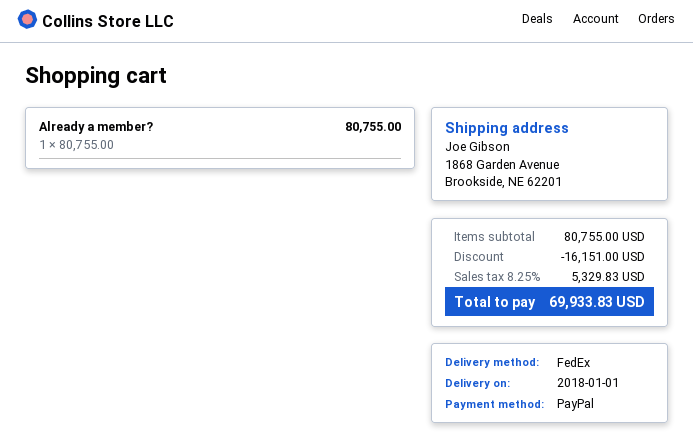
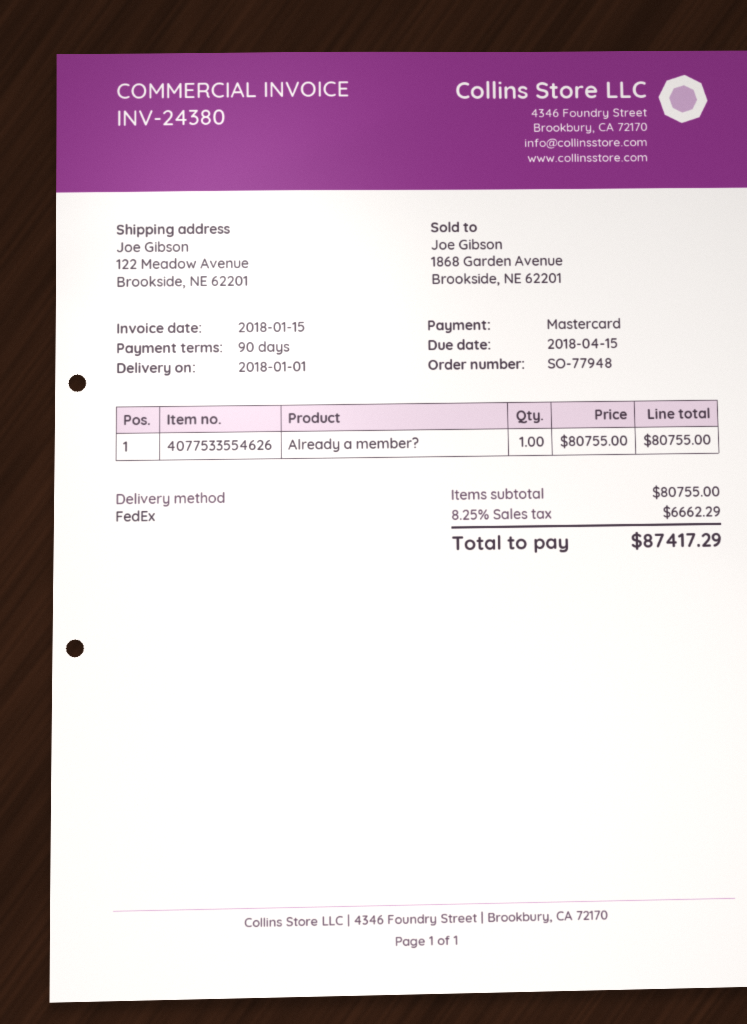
payment method: PayPal -> Mastercard
ship to: 1868 Garden Avenue, Brookside, NE 62201 -> 122 Meadow Avenue, Brookside, NE 62201
discount: 16151.00 -> none
tax: 8.25% = 5329.83 -> 8.25% = 6662.29
total: 69933.83 -> 87417.29

